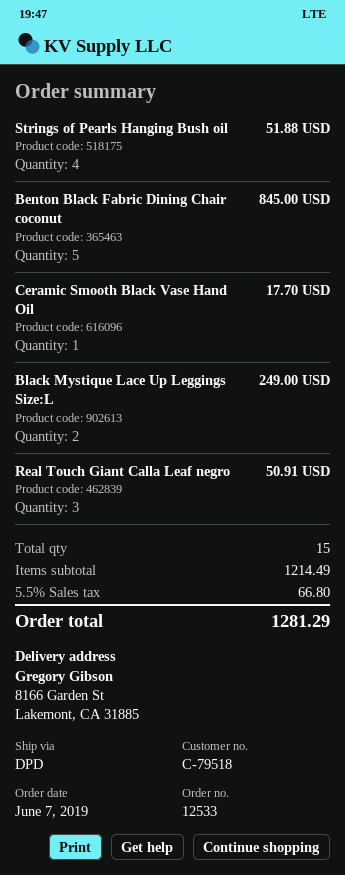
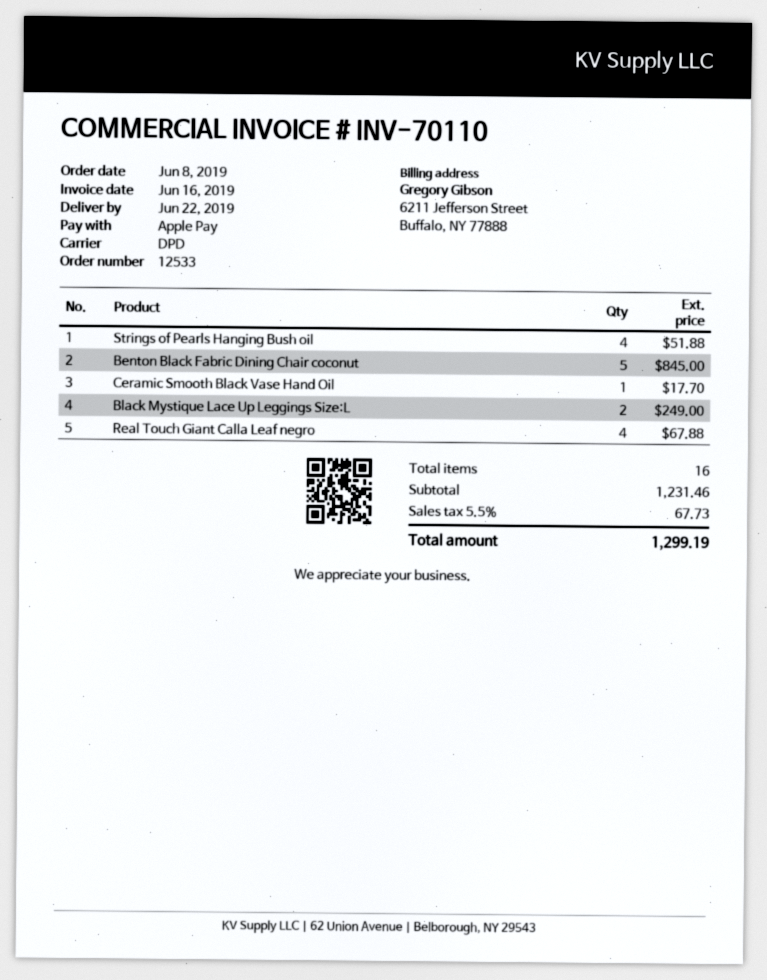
order date: 2019-06-07 -> 2019-06-08
Real Touch Giant Calla Leaf negro: 3 for 50.91 -> 4 for 67.88
total quantity: 15 -> 16
subtotal: 1214.49 -> 1231.46
tax: 5.5% = 66.80 -> 5.5% = 67.73
total: 1281.29 -> 1299.19

